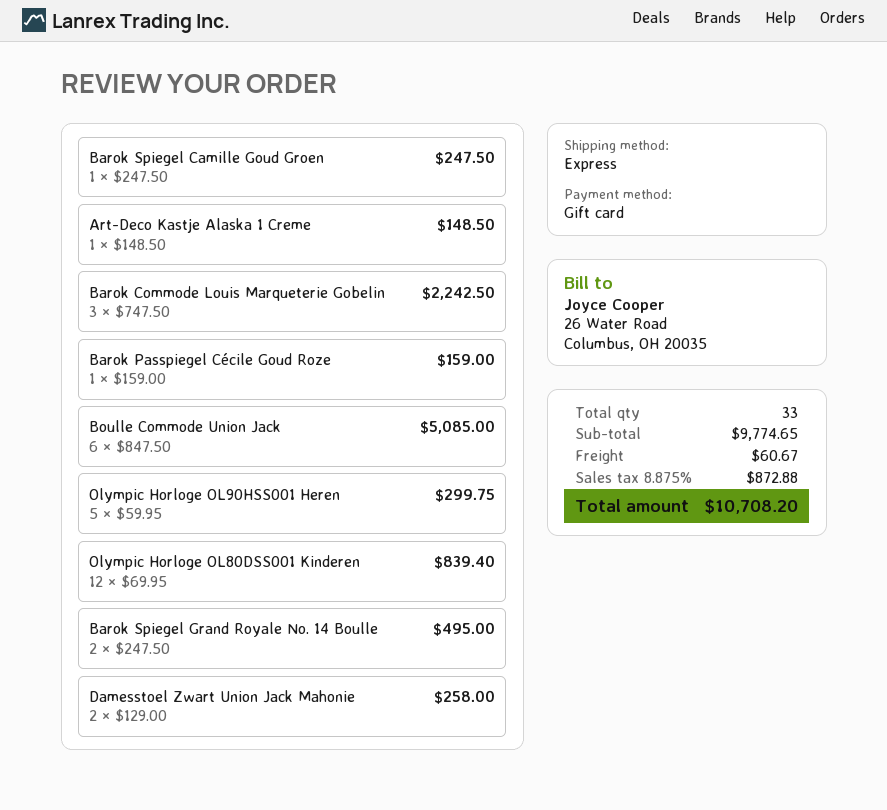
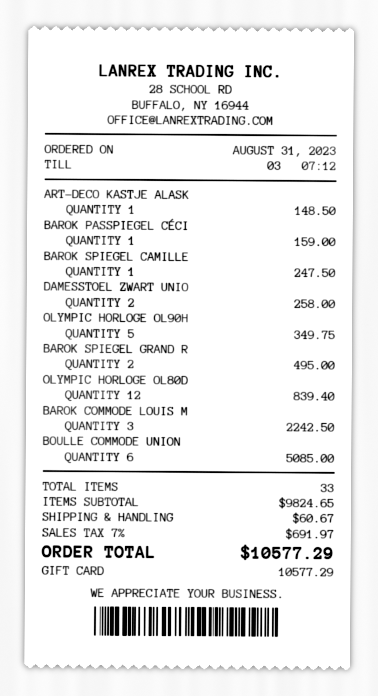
Olympic Horloge OL90HSS001 Heren: 5 for 299.75 -> 5 for 349.75
subtotal: 9774.65 -> 9824.65
tax: 8.875% = 872.88 -> 7% = 691.97
total: 10708.20 -> 10577.29

